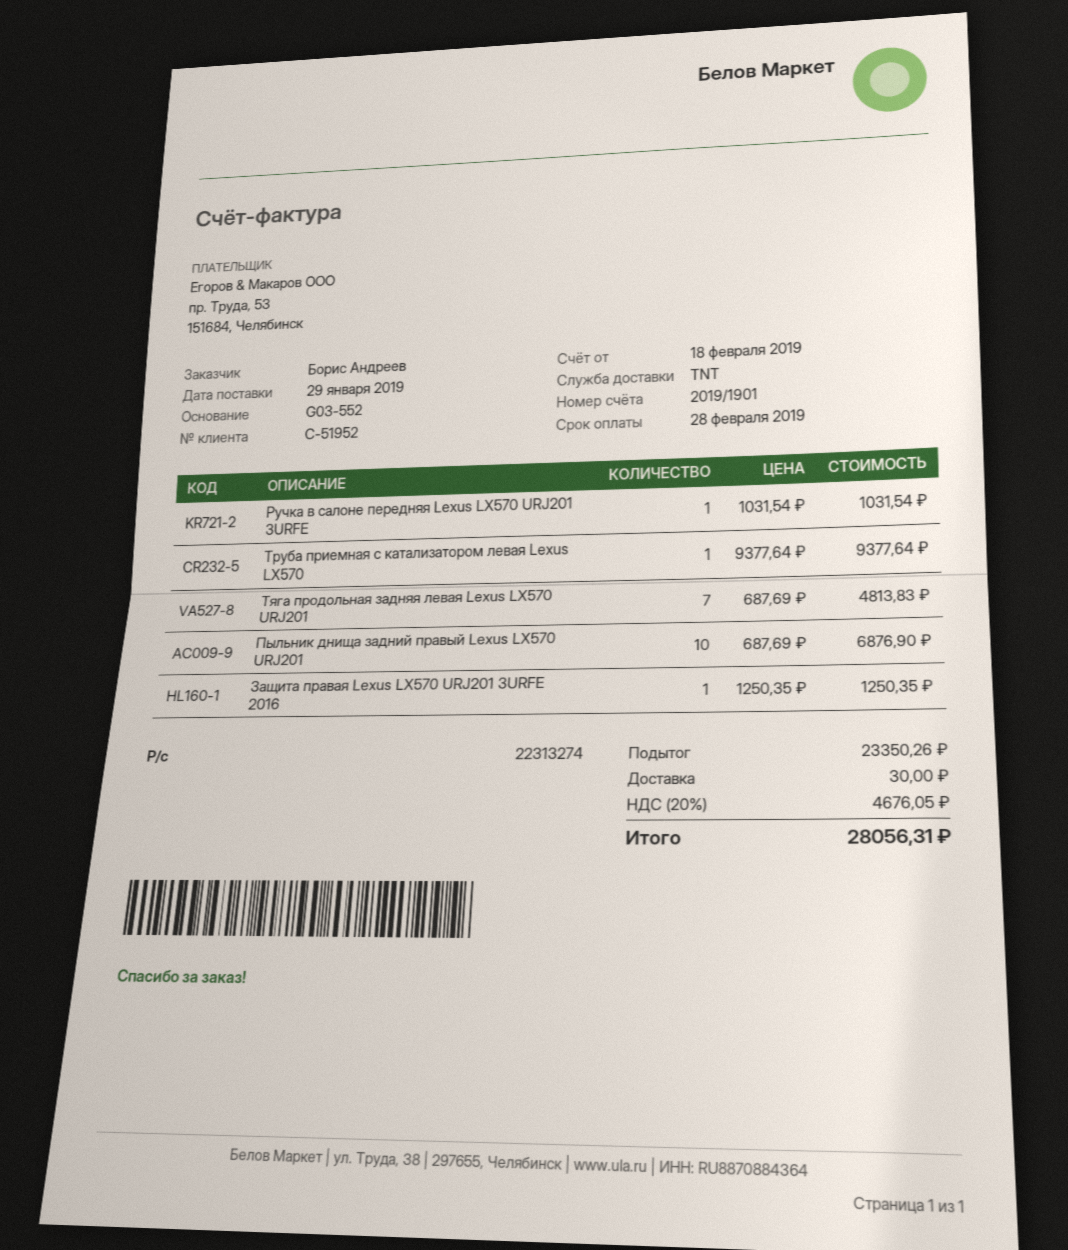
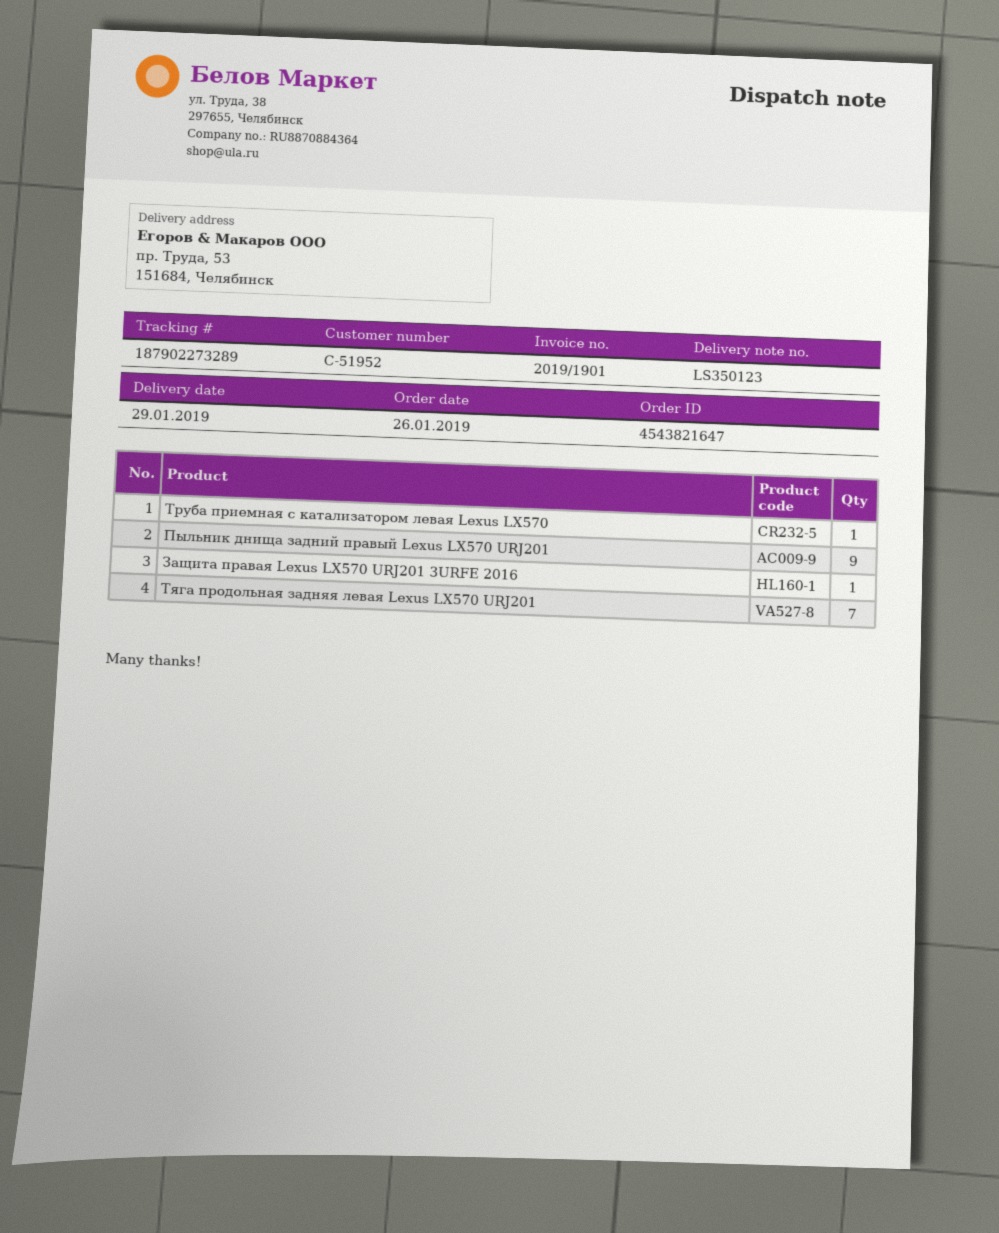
Ручка в салоне передняя Lexus LX570 URJ201 3URFE: 1 -> none
Пыльник днища задний правый Lexus LX570 URJ201: 10 -> 9

